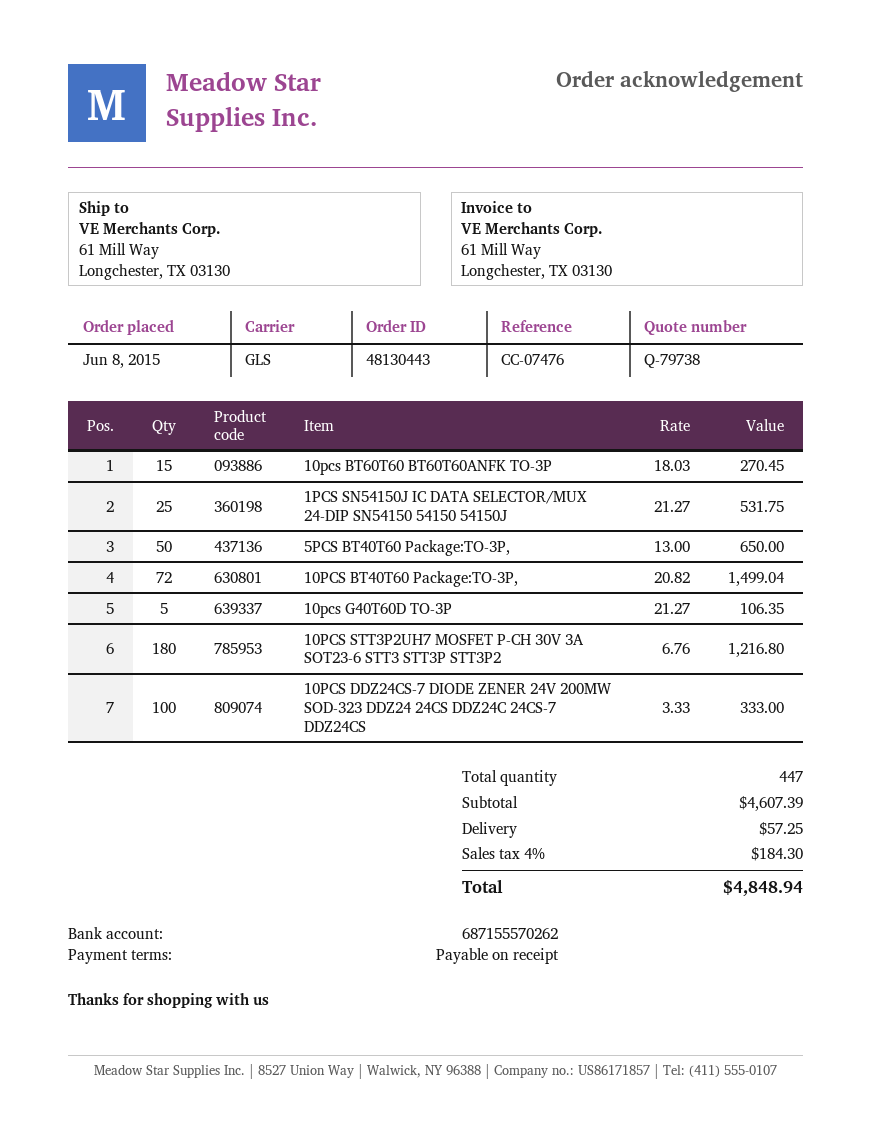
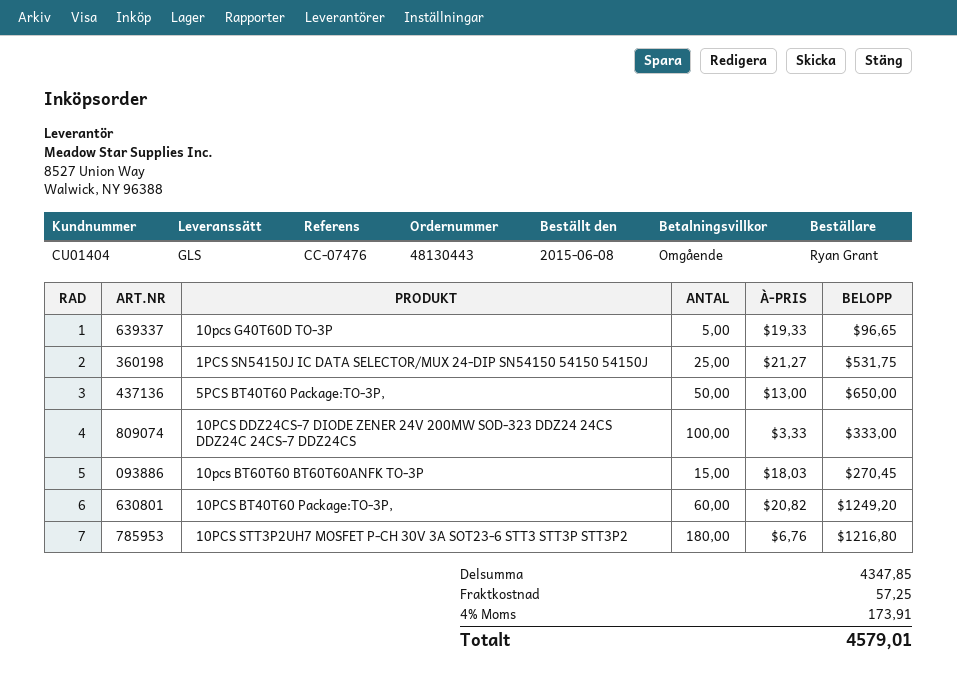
10PCS BT40T60 Package:TO-3P,: 72 x 20.82 = 1499.04 -> 60 x 20.82 = 1249.20
10pcs G40T60D TO-3P: 5 x 21.27 = 106.35 -> 5 x 19.33 = 96.65
subtotal: 4607.39 -> 4347.85
tax: 4% = 184.30 -> 4% = 173.91
total: 4848.94 -> 4579.01

